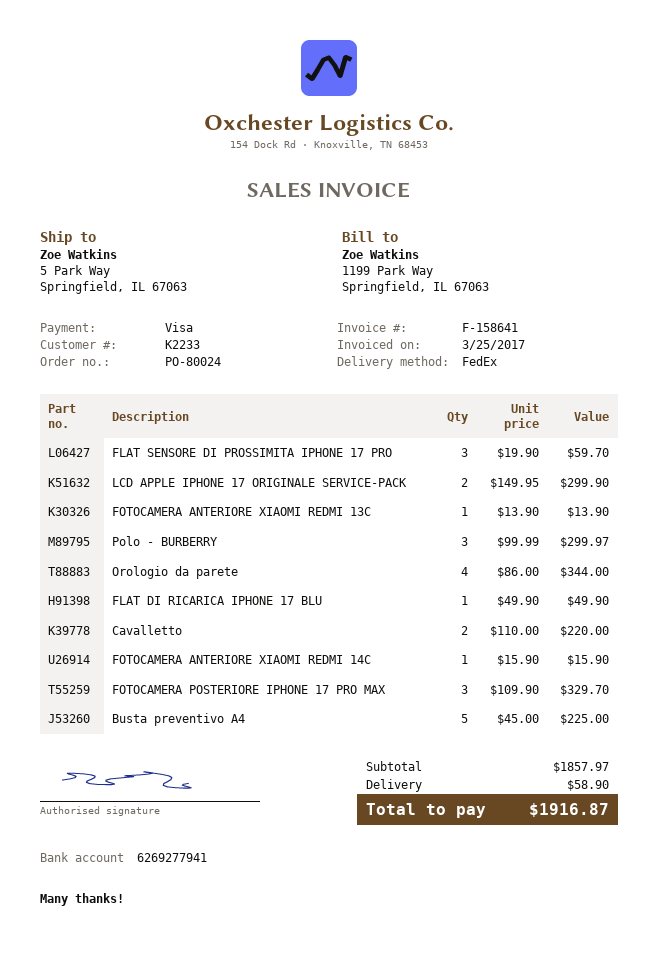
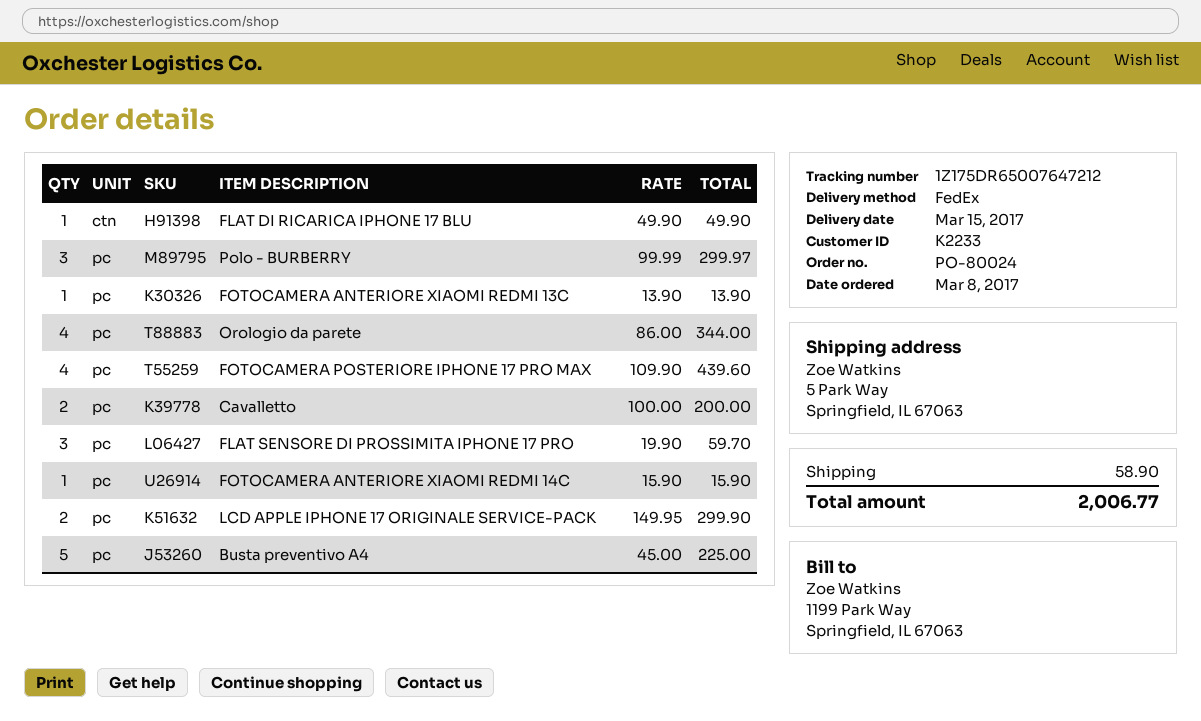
Cavalletto: 2 x 110.00 = 220.00 -> 2 x 100.00 = 200.00
FOTOCAMERA POSTERIORE IPHONE 17 PRO MAX: 3 x 109.90 = 329.70 -> 4 x 109.90 = 439.60
total: 1916.87 -> 2006.77

